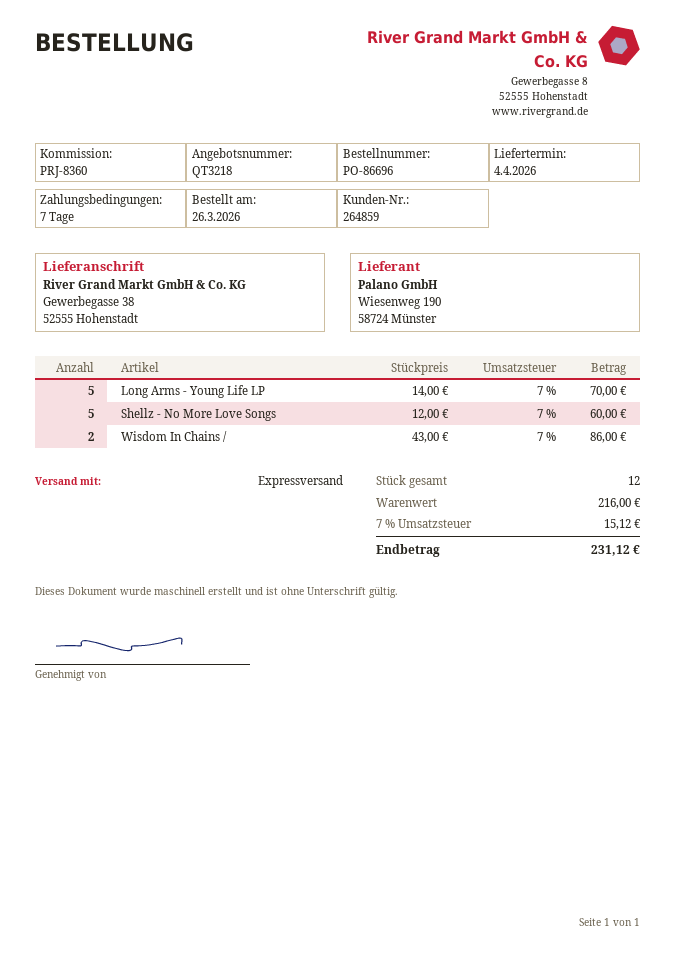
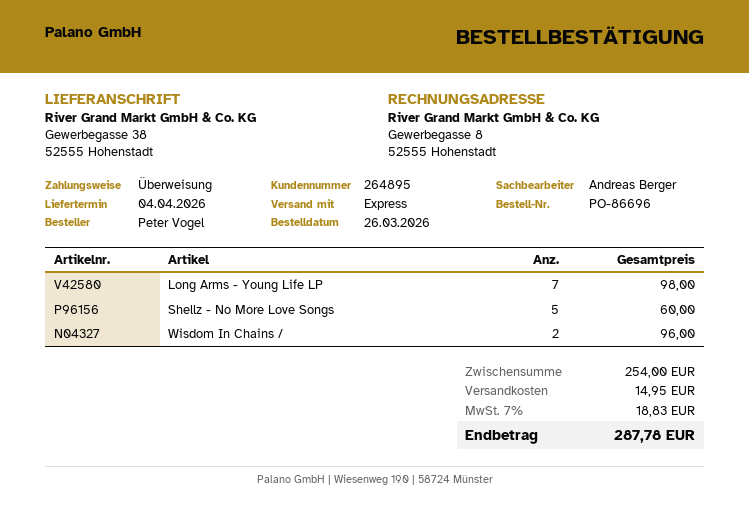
customer number: 264859 -> 264895
Long Arms - Young Life LP: 5 for 70.00 -> 7 for 98.00
Wisdom In Chains /: 2 for 86.00 -> 2 for 96.00
subtotal: 216.00 -> 254.00
shipping: none -> 14.95
tax: 7% = 15.12 -> 7% = 18.83
total: 231.12 -> 287.78

